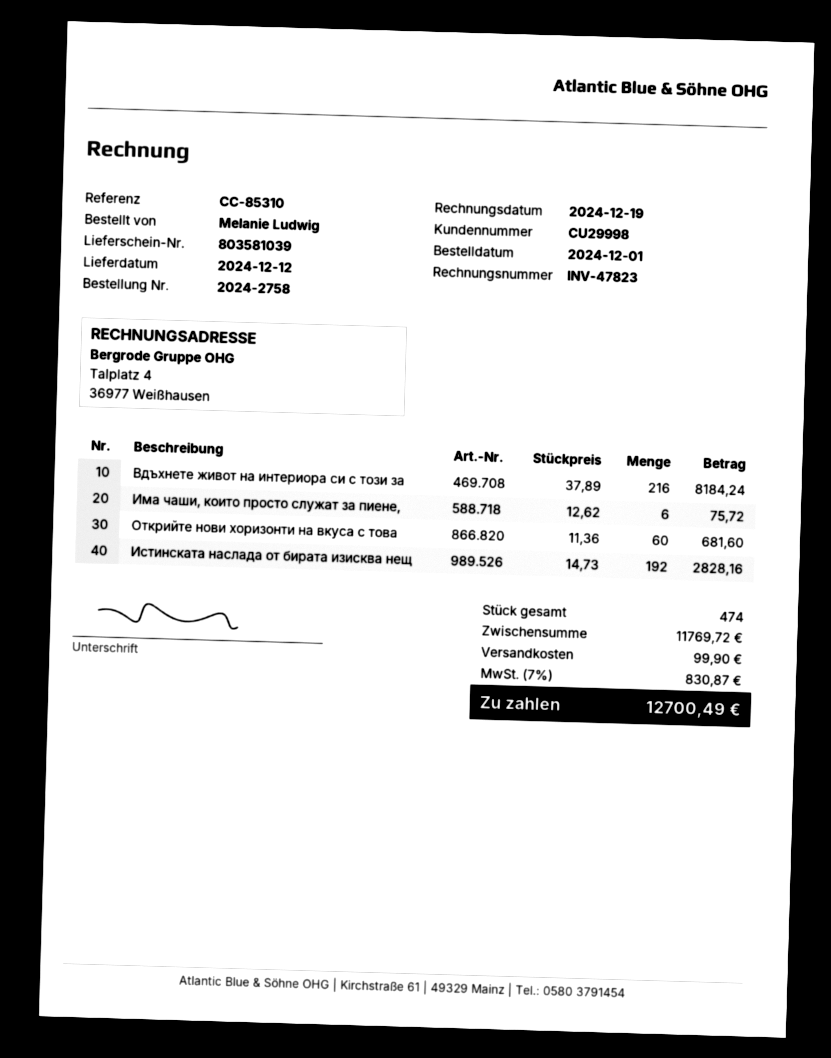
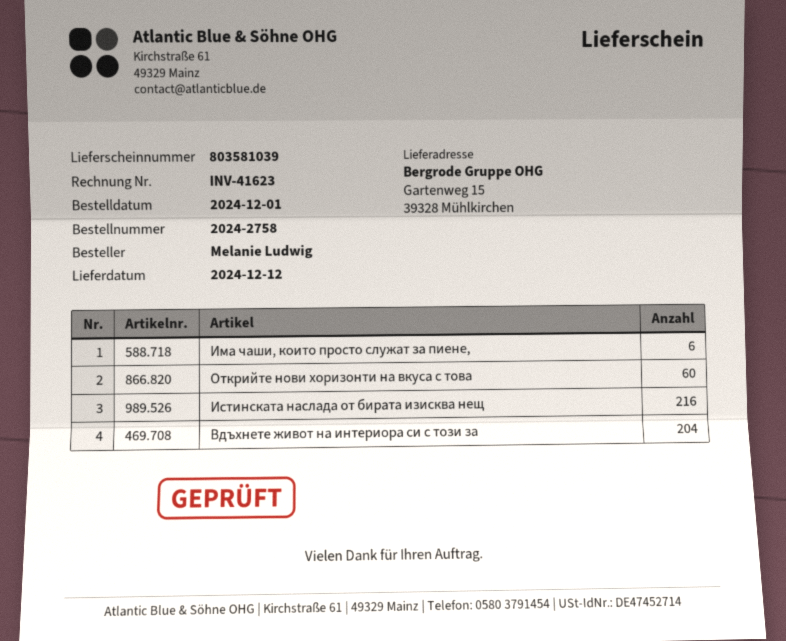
invoice number: INV-47823 -> INV-41623
Вдъхнете живот на интериора си с този за: 216 -> 204
Истинската наслада от бирата изисква нещ: 192 -> 216

